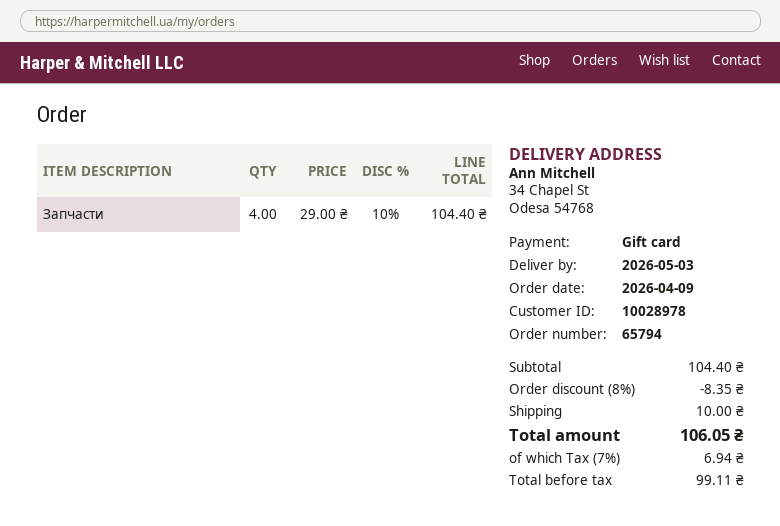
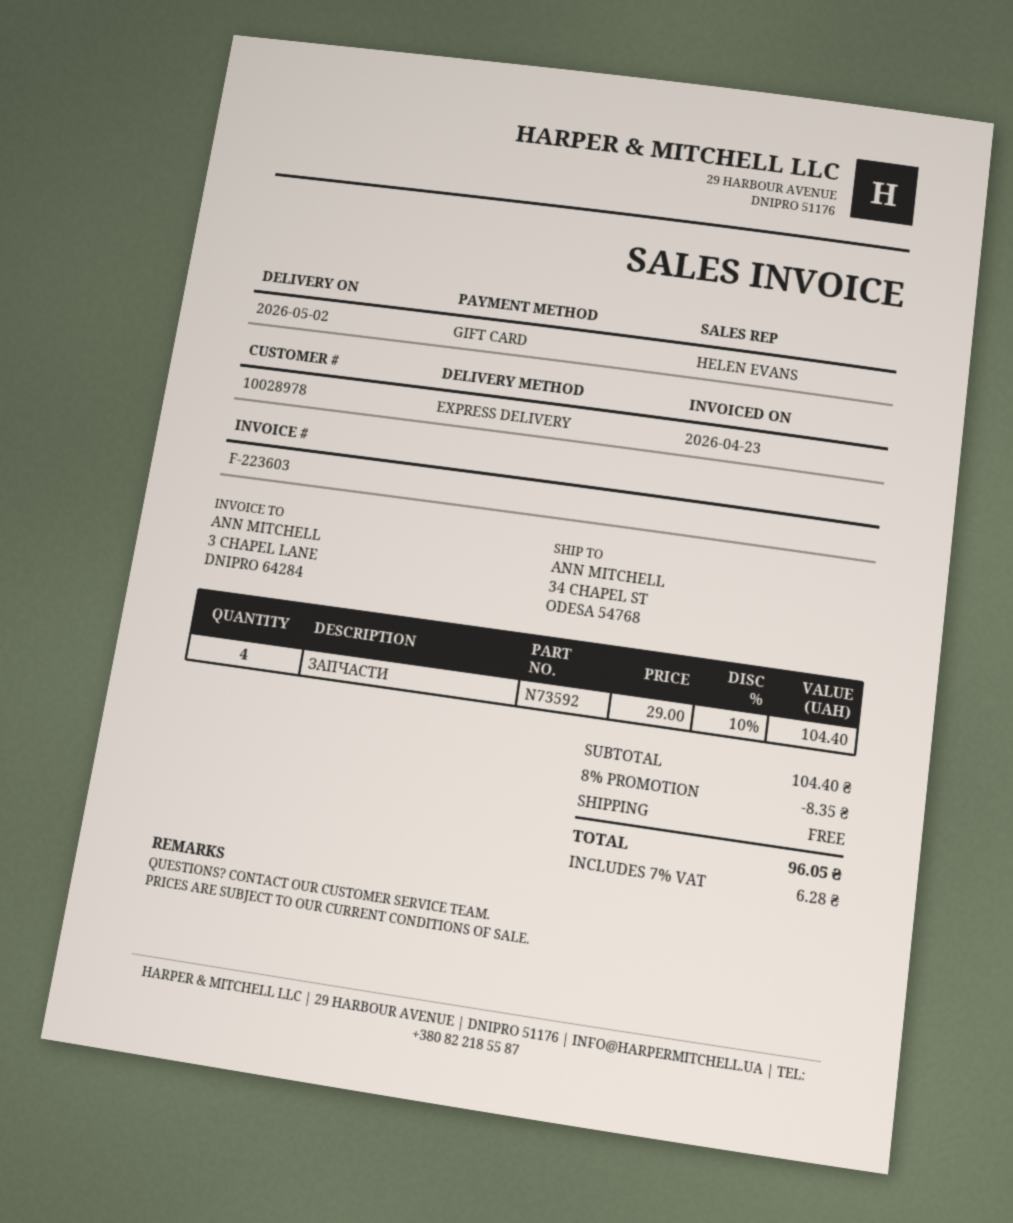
delivery date: 2026-05-03 -> 2026-05-02
shipping: 10.00 -> 0.00
tax: 7% = 6.94 -> 7% = 6.28
total: 106.05 -> 96.05

